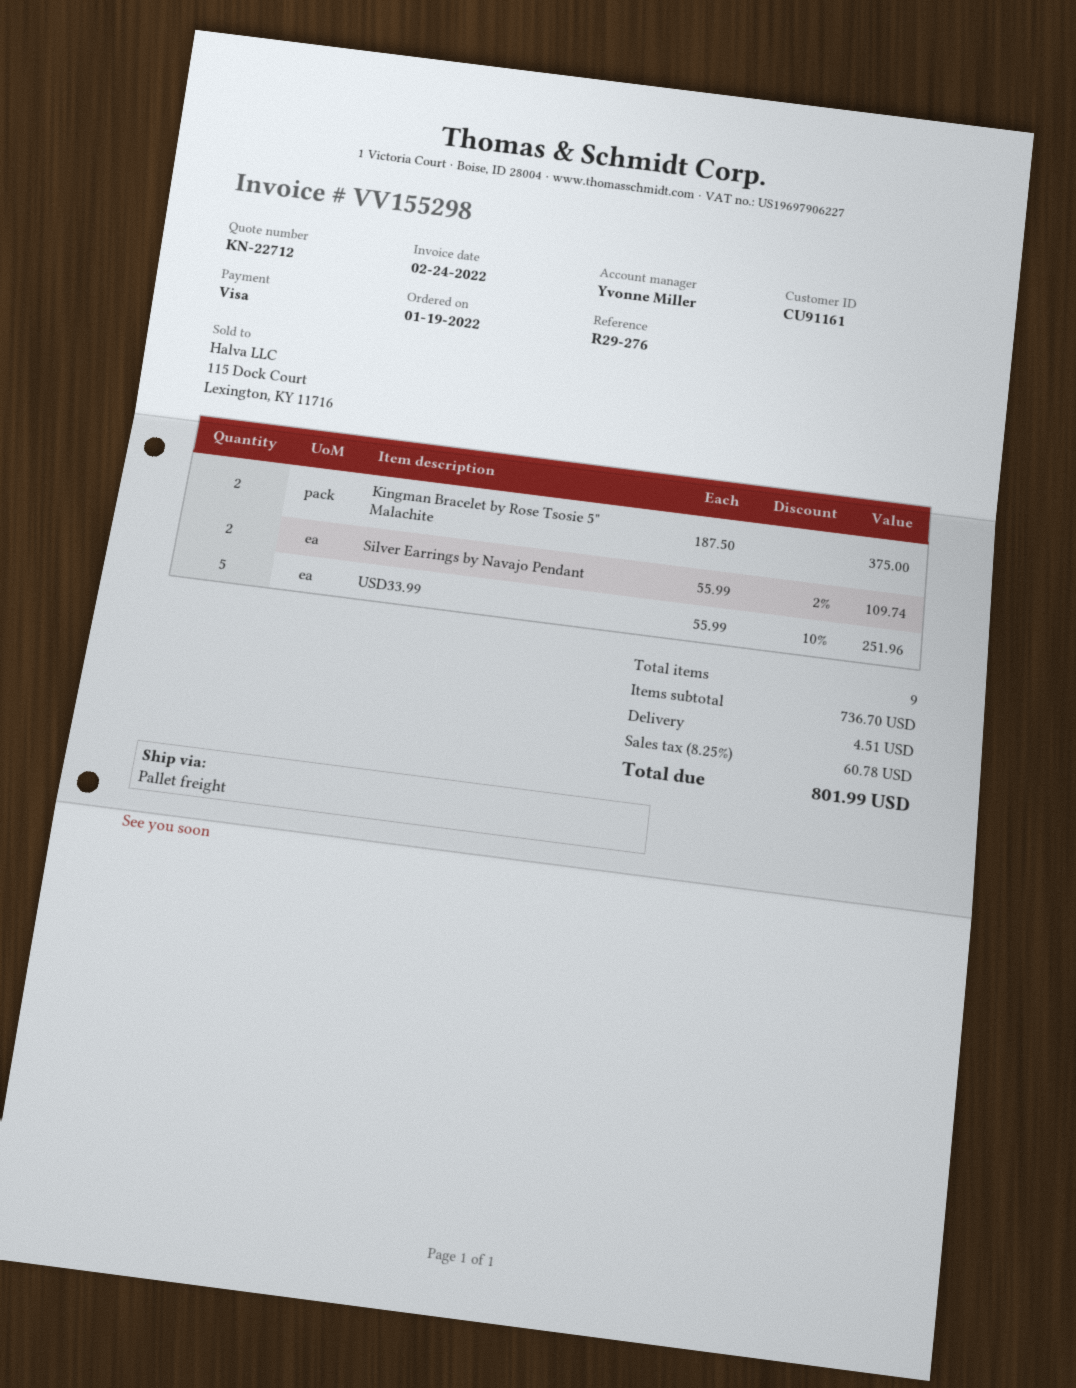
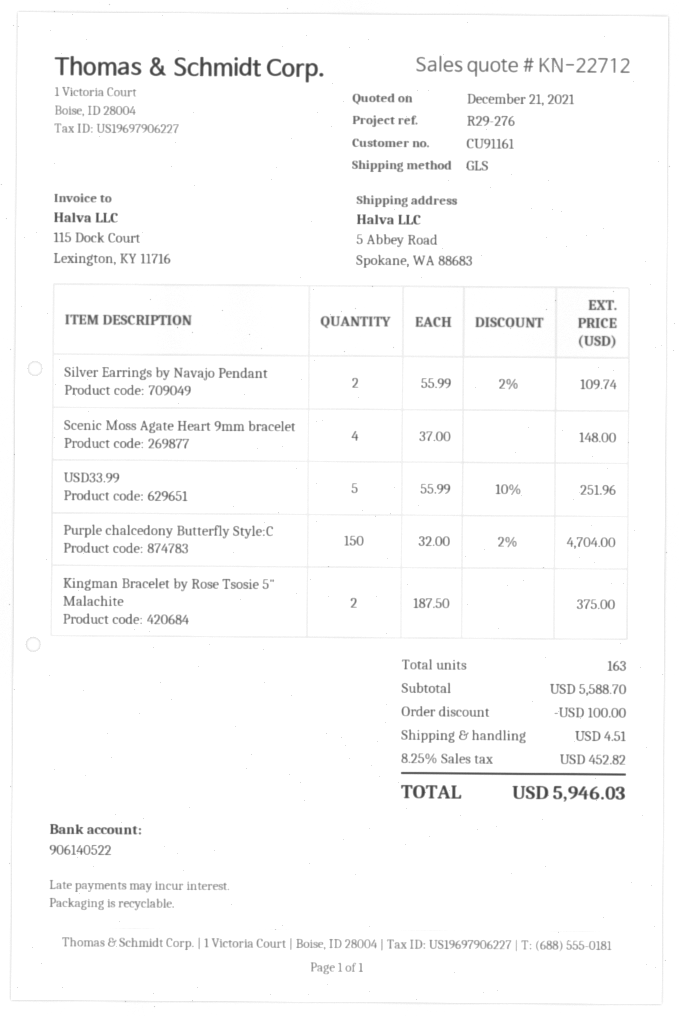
shipping method: pallet freight -> GLS
Scenic Moss Agate Heart 9mm bracelet: none -> 4 x 37.00 = 148.00
Purple chalcedony Butterfly Style:C: none -> 150 x 32.00 - 2% = 4704.00
total quantity: 9 -> 163
subtotal: 736.70 -> 5588.70
discount: none -> 100.00
tax: 8.25% = 60.78 -> 8.25% = 452.82
total: 801.99 -> 5946.03

